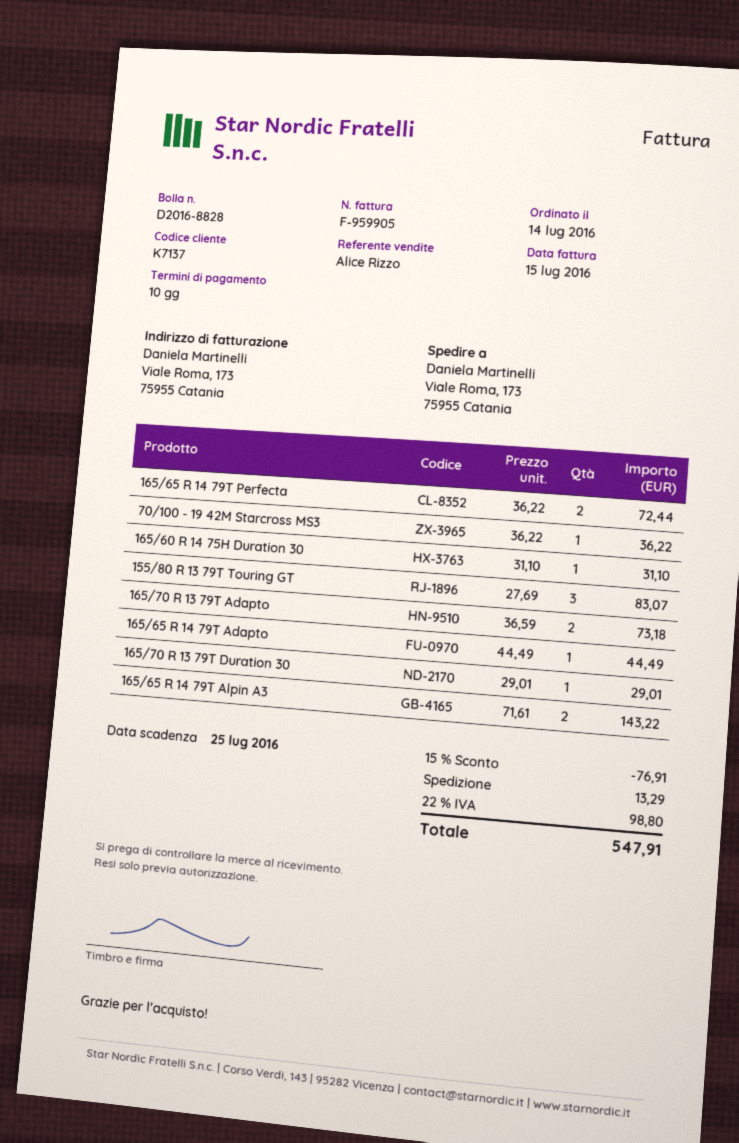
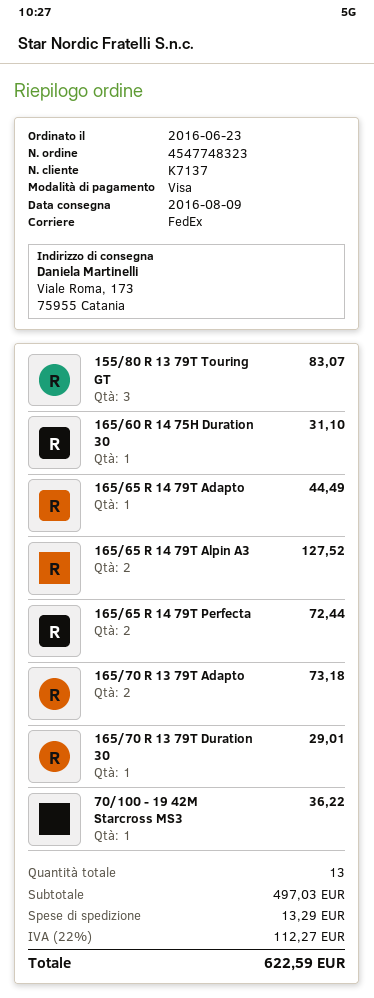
order date: 2016-07-14 -> 2016-06-23
165/65 R 14 79T Alpin A3: 2 for 143.22 -> 2 for 127.52
discount: 15% = 76.91 -> none
tax: 22% = 98.80 -> 22% = 112.27
total: 547.91 -> 622.59

